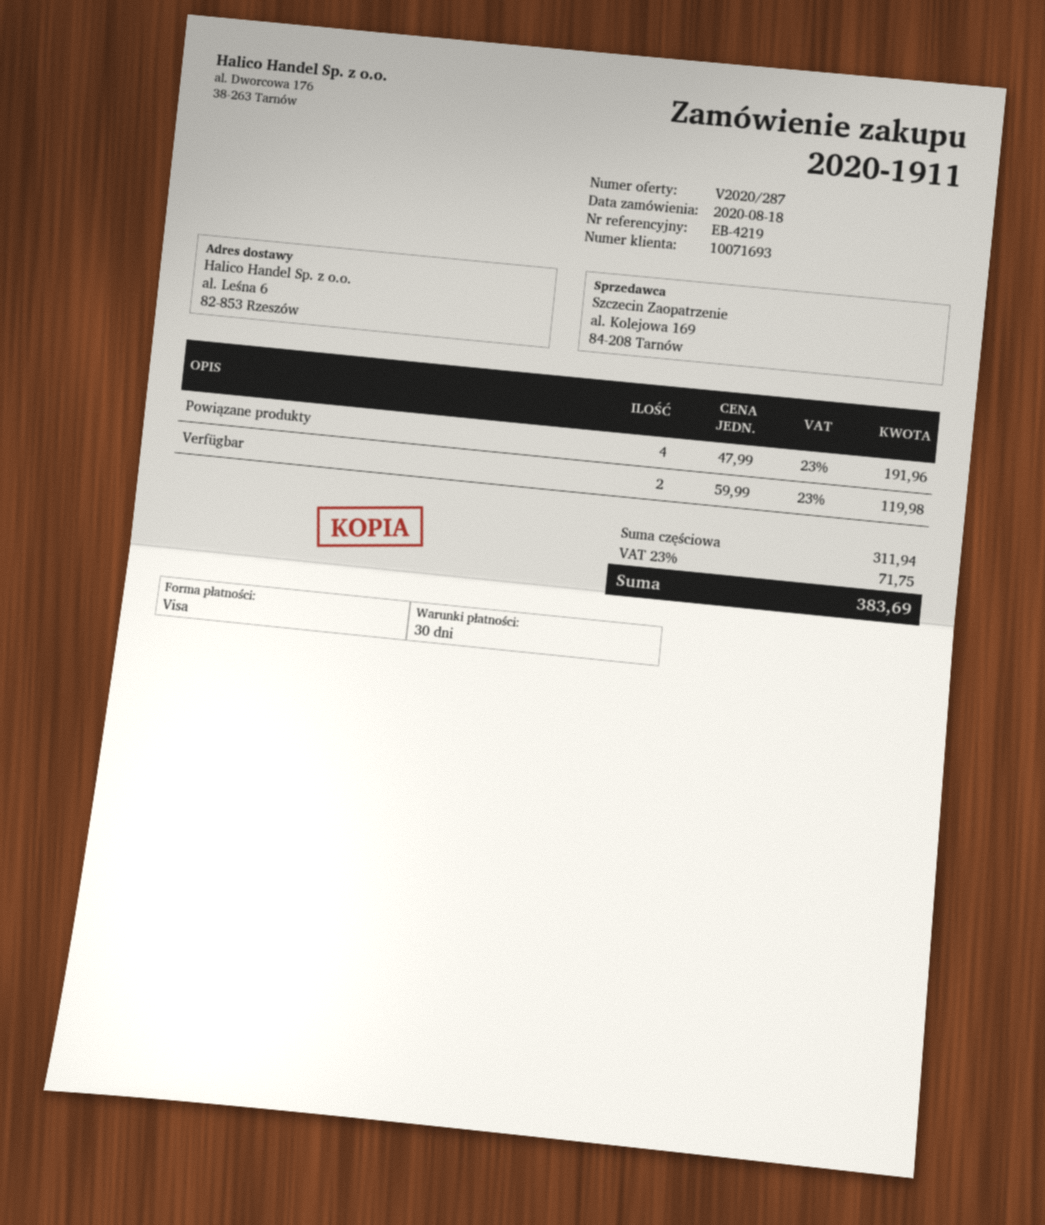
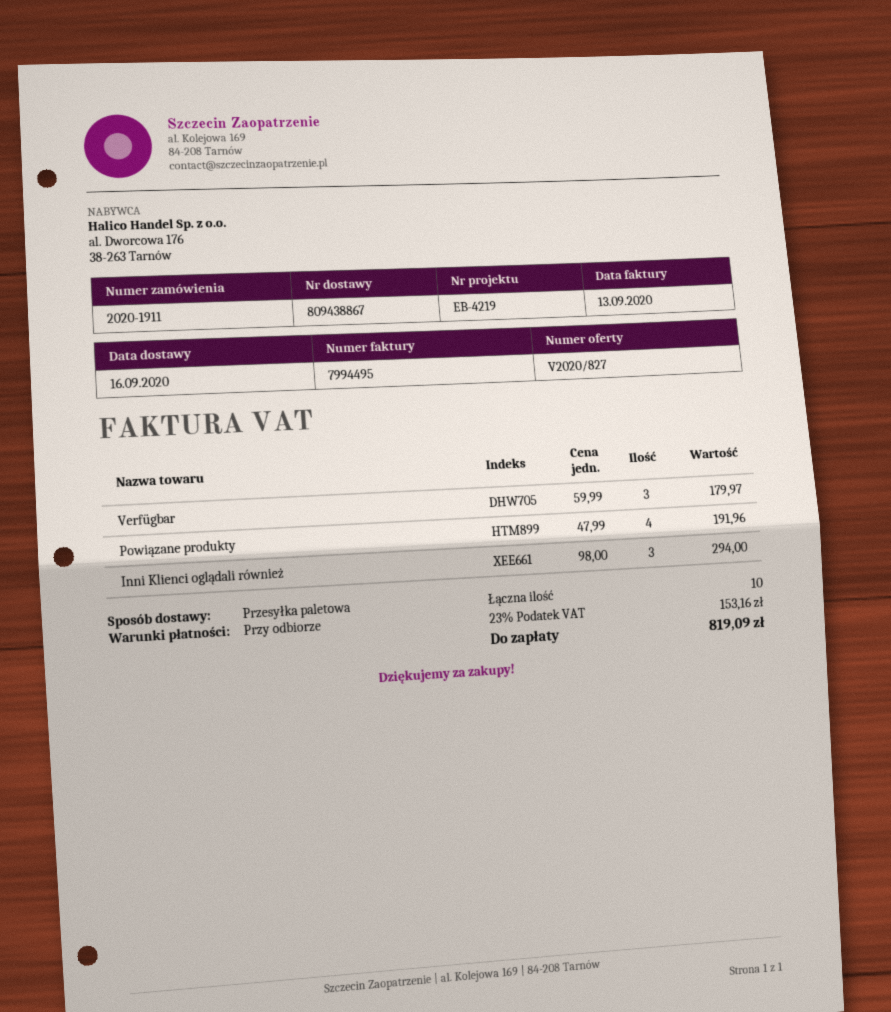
quote number: V2020/287 -> V2020/827
payment terms: 30 days -> on receipt
Verfügbar: 2 x 59.99 = 119.98 -> 3 x 59.99 = 179.97
Inni Klienci oglądali również: none -> 3 x 98.00 = 294.00
tax: 23% = 71.75 -> 23% = 153.16
total: 383.69 -> 819.09

